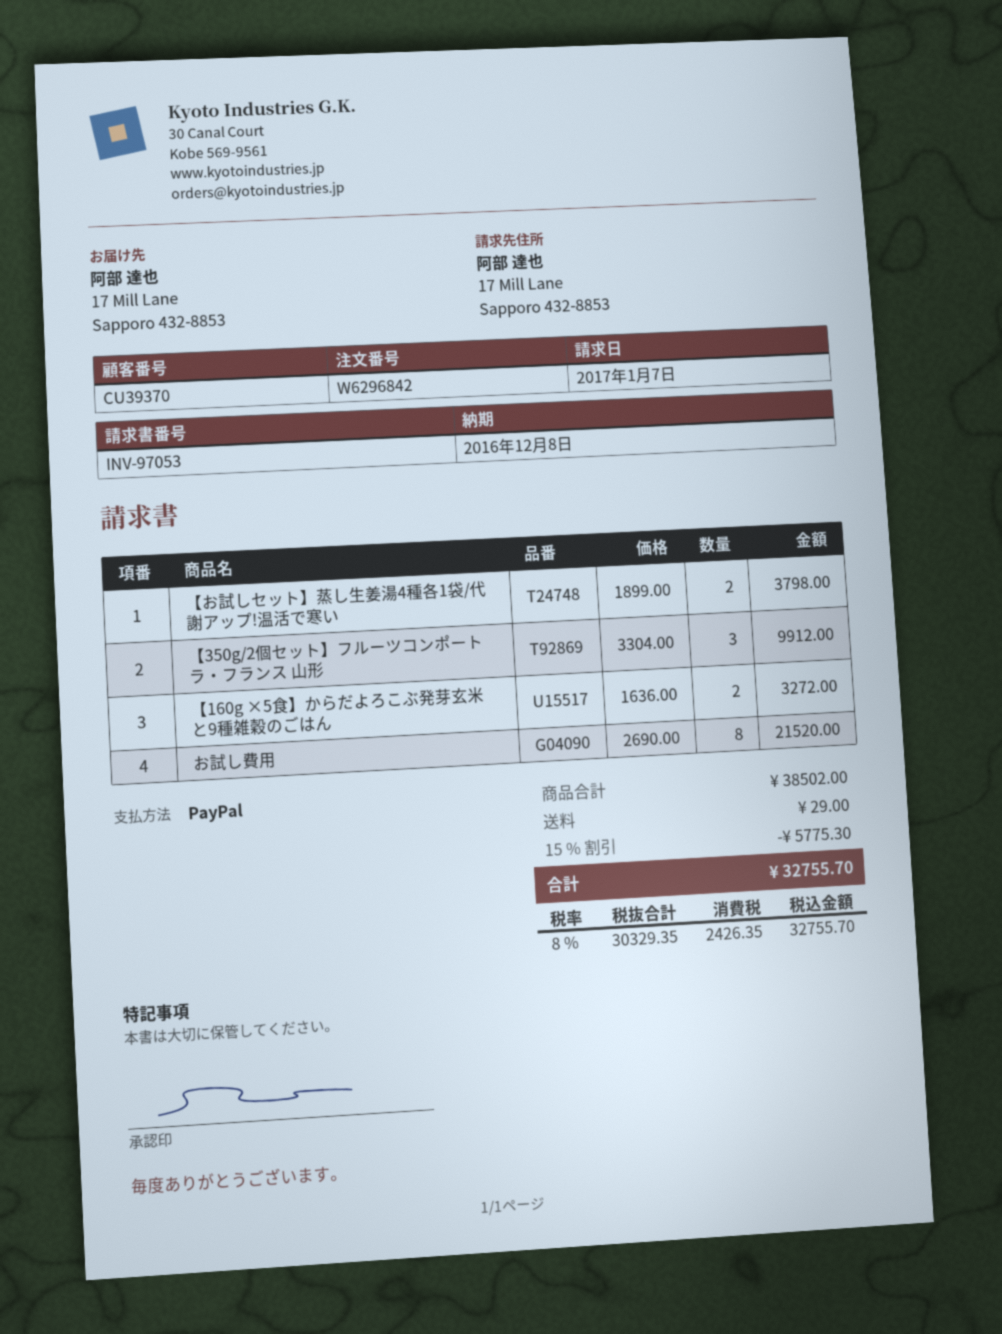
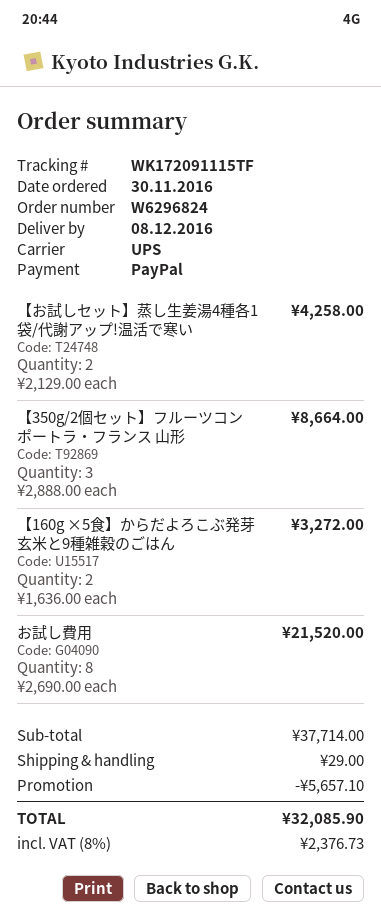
order number: W6296842 -> W6296824
【お試しセット】蒸し生姜湯4種各1袋/代謝アップ!温活で寒い: 2 x 1899.00 = 3798.00 -> 2 x 2129.00 = 4258.00
【350g/2個セット】フルーツコンポートラ・フランス 山形: 3 x 3304.00 = 9912.00 -> 3 x 2888.00 = 8664.00
subtotal: 38502.00 -> 37714.00
discount: 5775.30 -> 5657.10
tax: 8% = 2426.35 -> 8% = 2376.73
total: 32755.70 -> 32085.90

